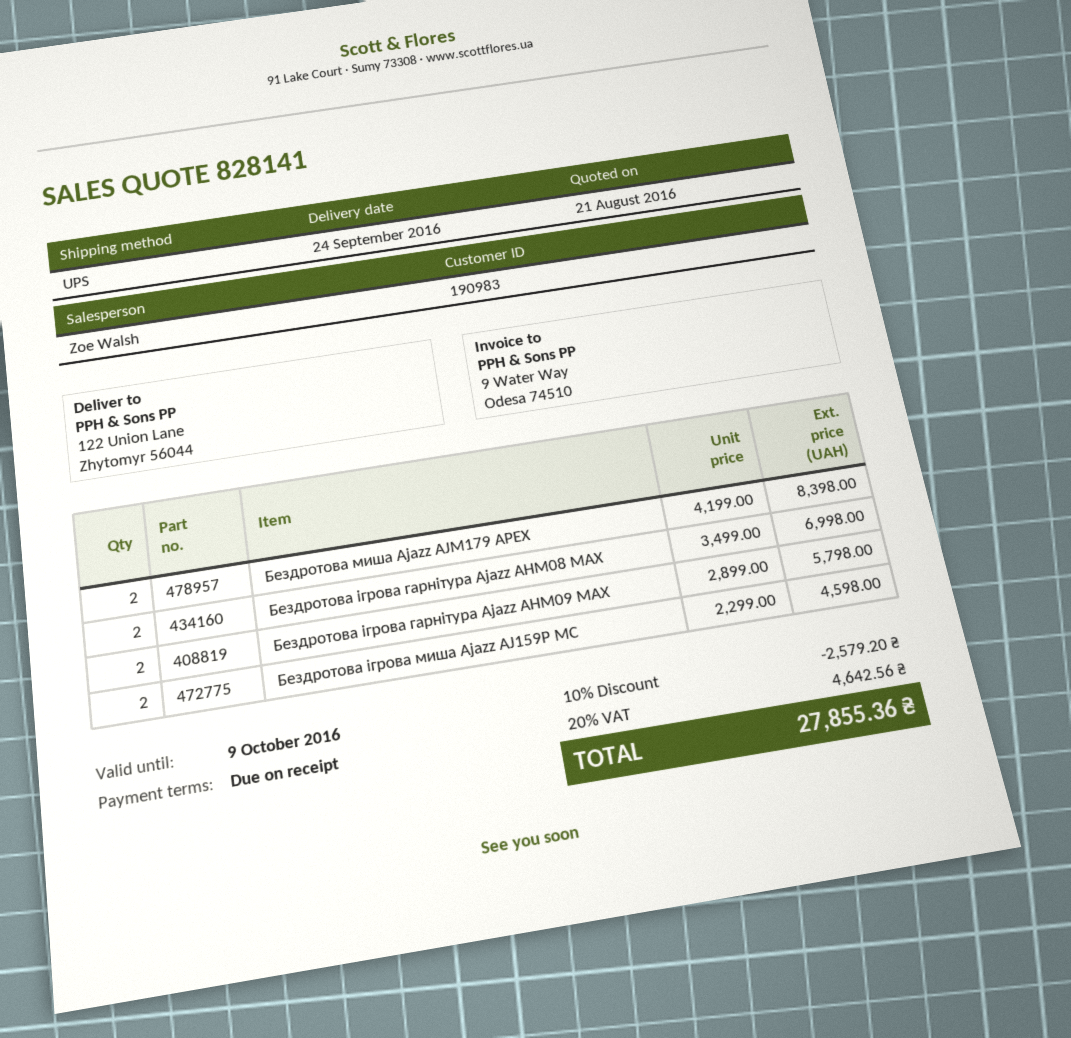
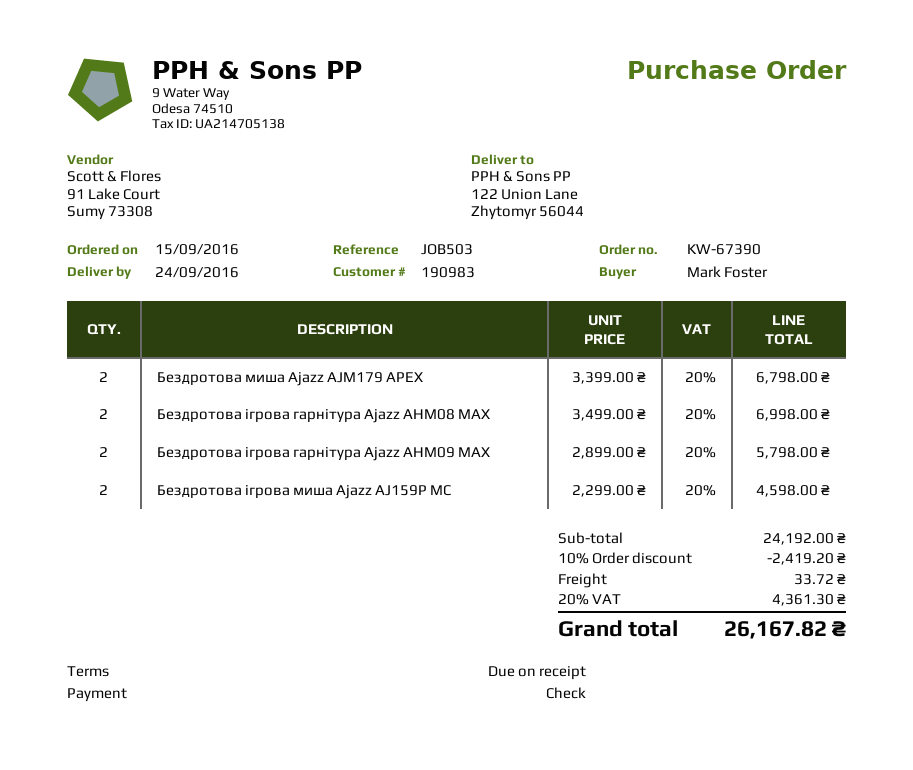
Бездротова миша Ajazz AJM179 APEX: 2 x 4199.00 = 8398.00 -> 2 x 3399.00 = 6798.00
discount: 10% = 2579.20 -> 10% = 2419.20
shipping: none -> 33.72
tax: 20% = 4642.56 -> 20% = 4361.30
total: 27855.36 -> 26167.82

